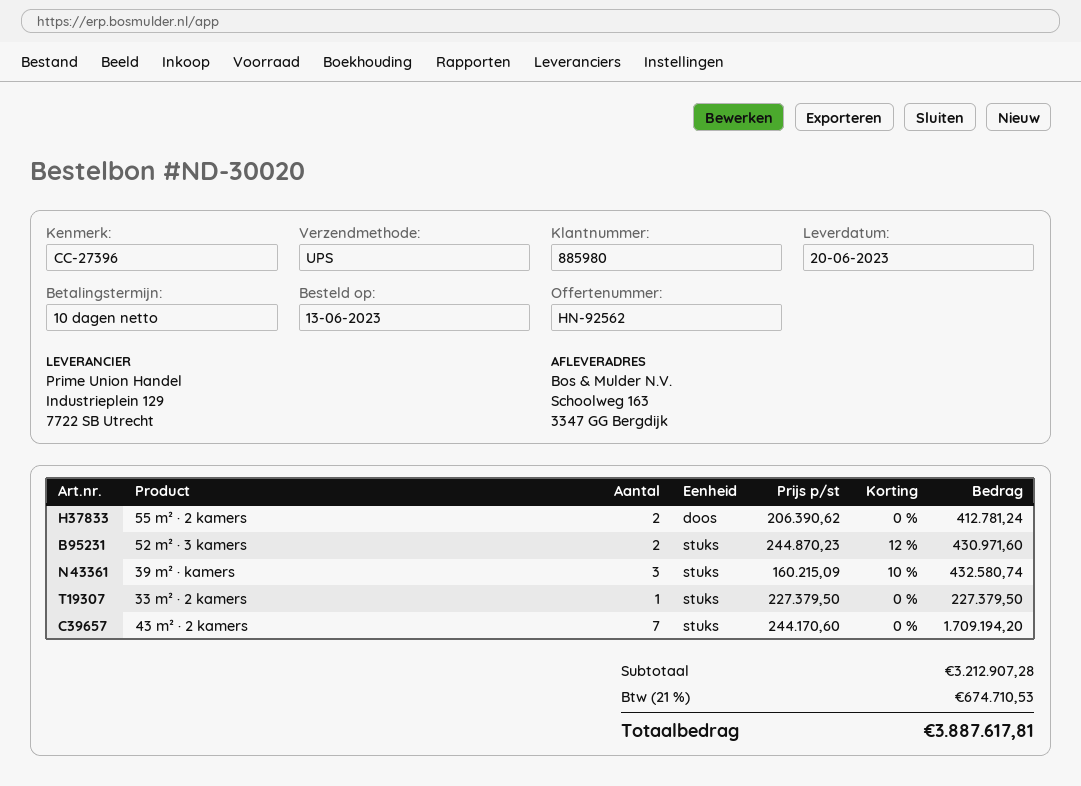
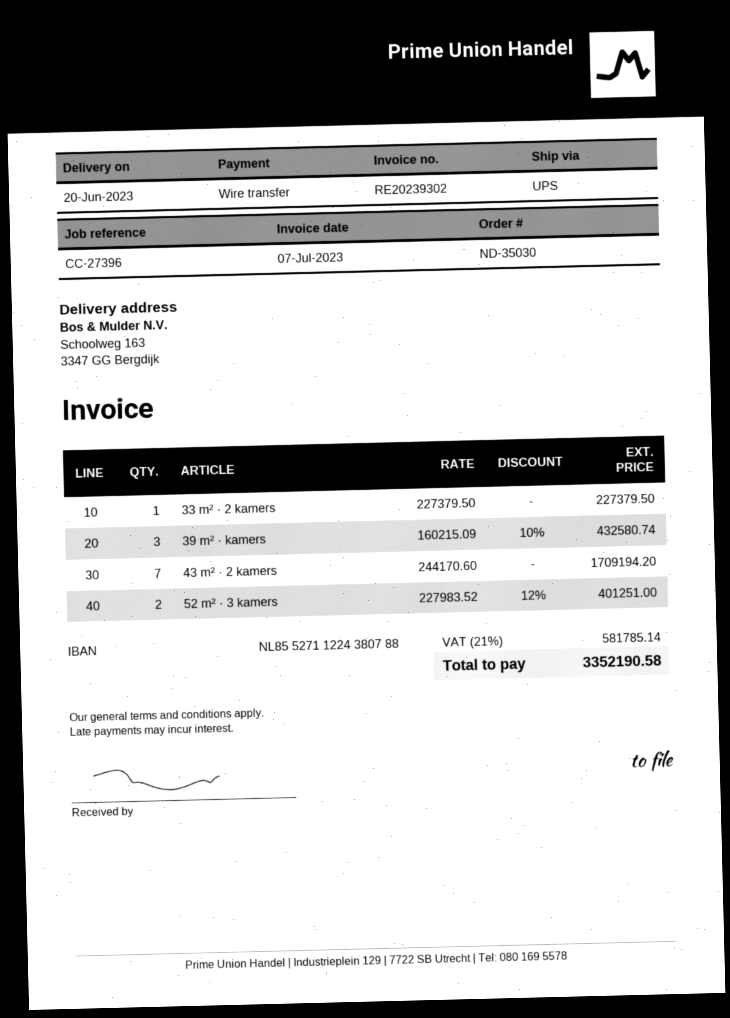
order number: ND-30020 -> ND-35030
55 m² · 2 kamers: 2 x 206390.62 = 412781.24 -> none
52 m² · 3 kamers: 2 x 244870.23 - 12% = 430971.60 -> 2 x 227983.52 - 12% = 401251.00
tax: 21% = 674710.53 -> 21% = 581785.14
total: 3887617.81 -> 3352190.58

